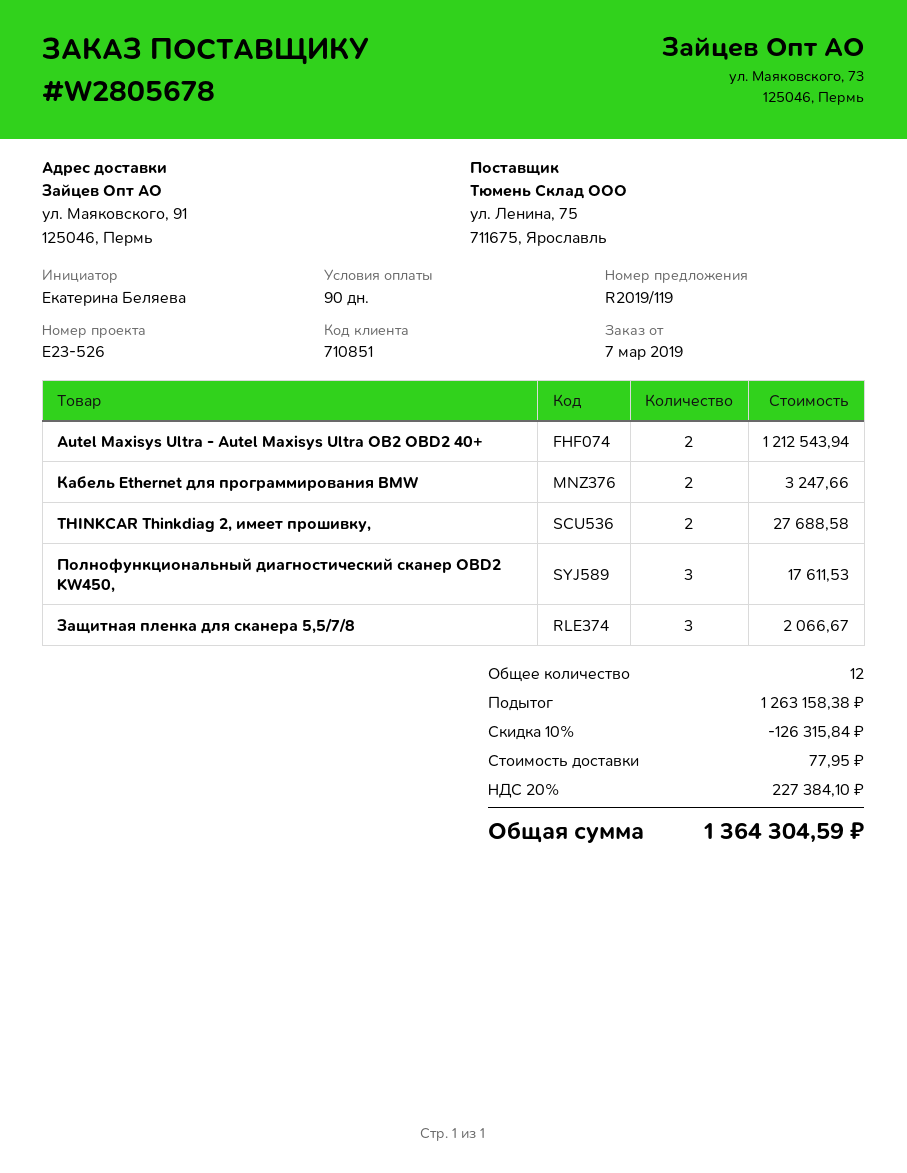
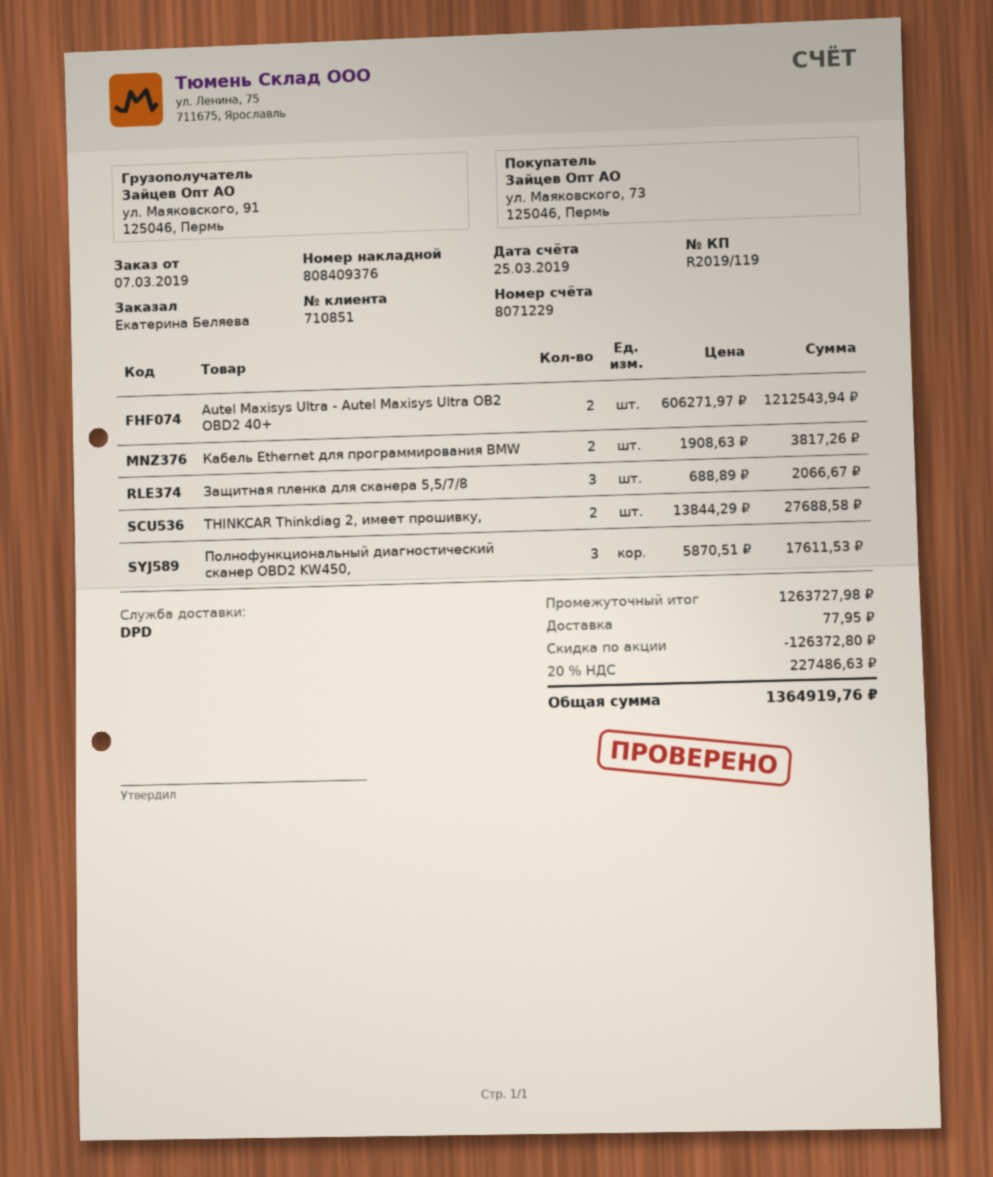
Кабель Ethernet для программирования BMW: 2 for 3247.66 -> 2 for 3817.26
subtotal: 1263158.38 -> 1263727.98
discount: 126315.84 -> 126372.80
tax: 20% = 227384.10 -> 20% = 227486.63
total: 1364304.59 -> 1364919.76

